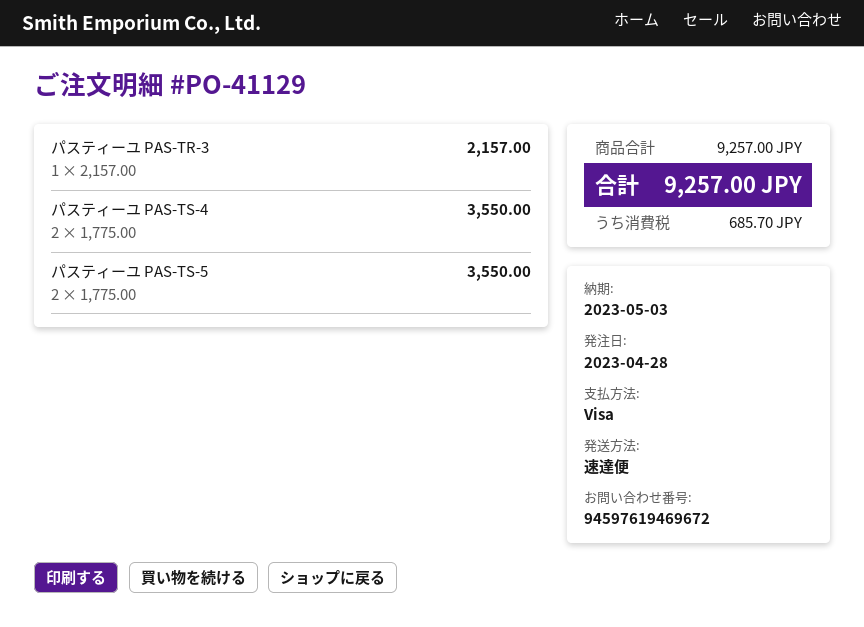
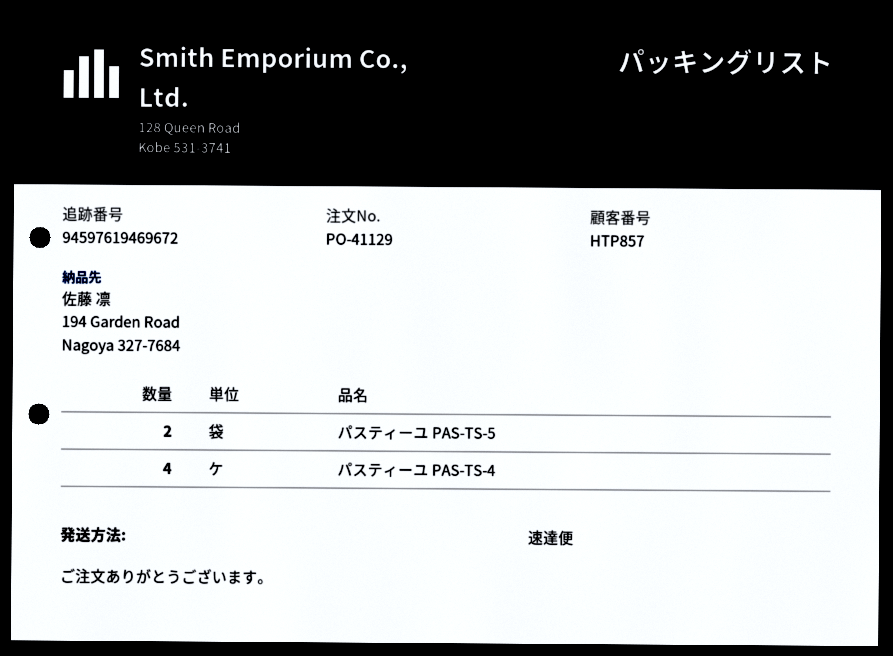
パスティーユ PAS-TR-3: 1 -> none
パスティーユ PAS-TS-4: 2 -> 4

